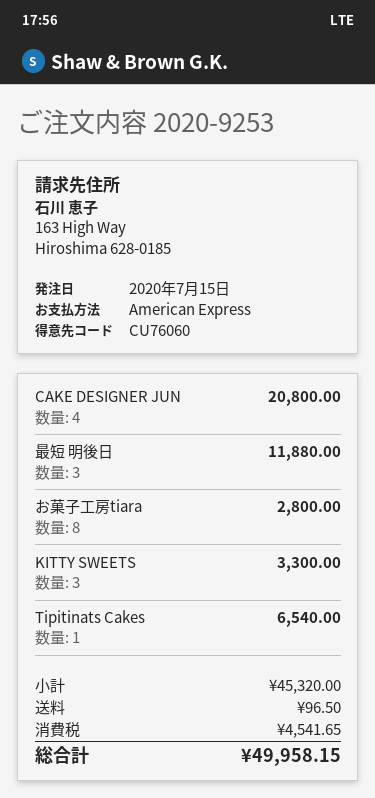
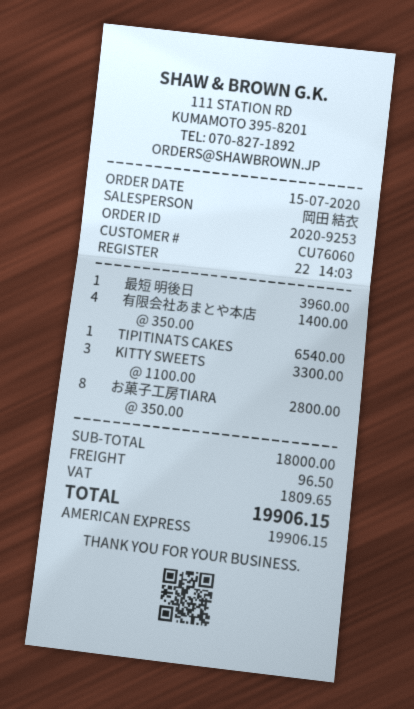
CAKE DESIGNER JUN: 4 for 20800.00 -> none
最短 明後日: 3 for 11880.00 -> 1 for 3960.00
有限会社あまとや本店: none -> 4 for 1400.00
subtotal: 45320.00 -> 18000.00
tax: 4541.65 -> 1809.65
total: 49958.15 -> 19906.15

